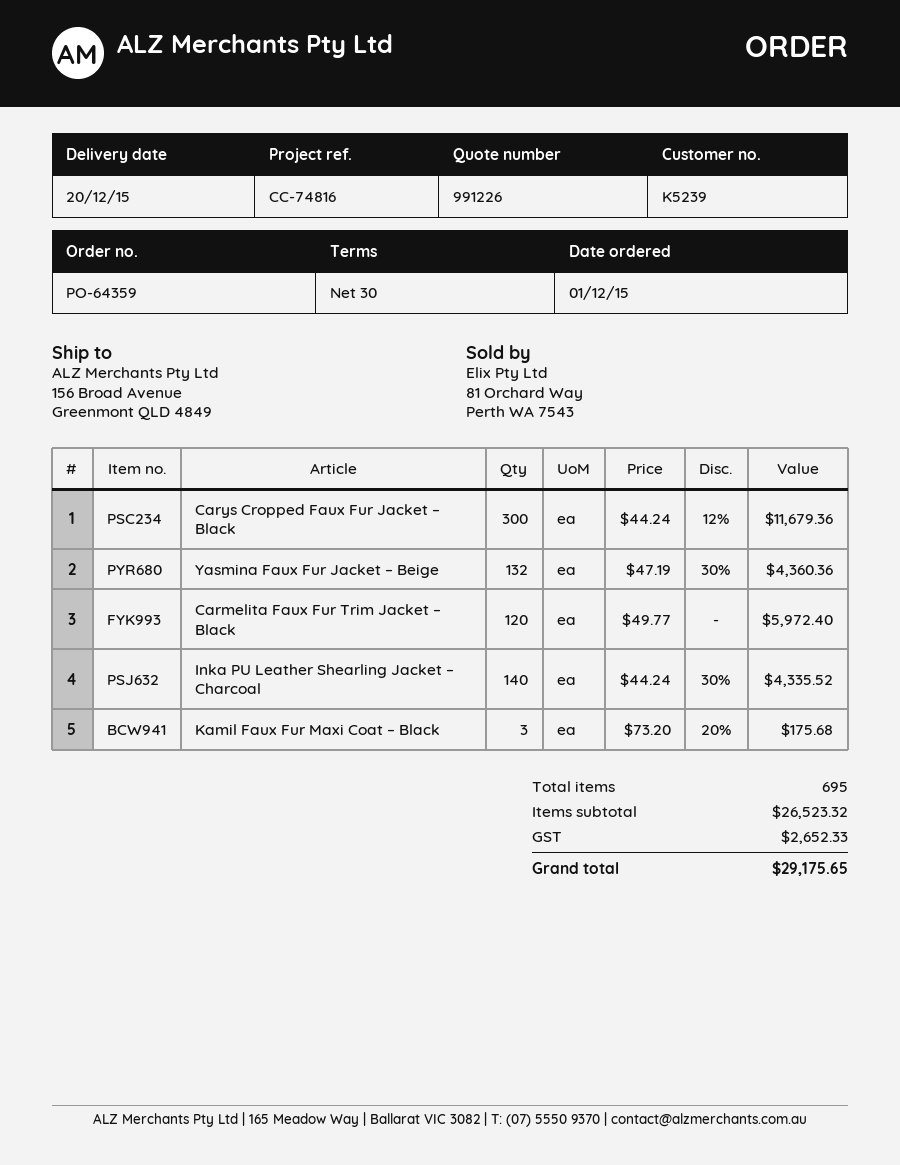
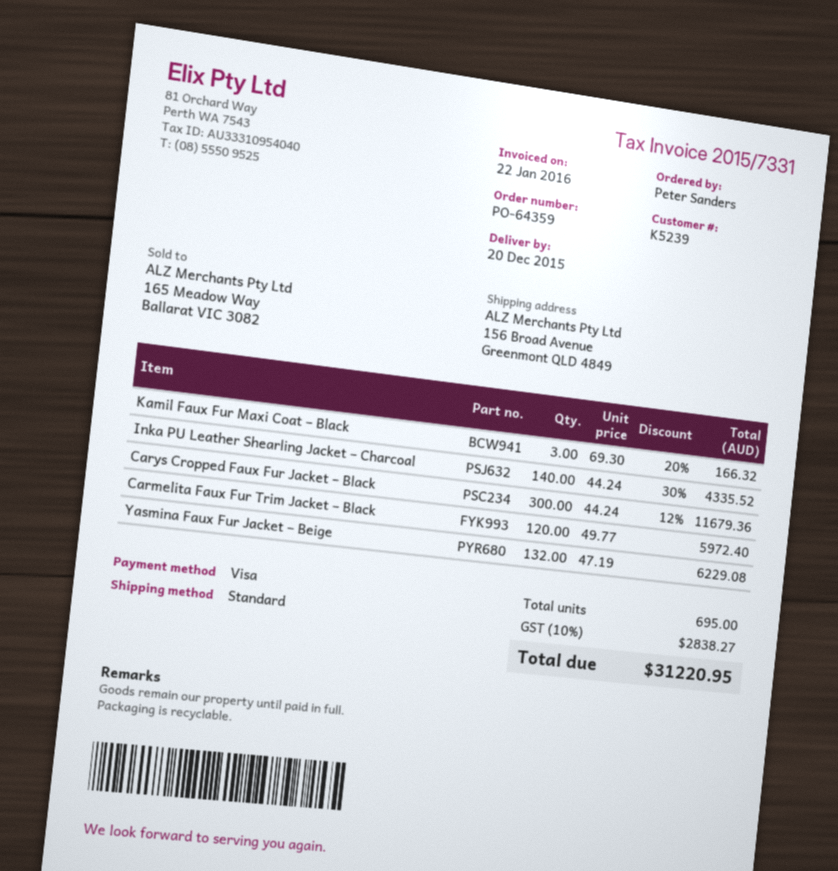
Yasmina Faux Fur Jacket – Beige: 132 x 47.19 - 30% = 4360.36 -> 132 x 47.19 = 6229.08
Kamil Faux Fur Maxi Coat – Black: 3 x 73.20 - 20% = 175.68 -> 3 x 69.30 - 20% = 166.32
tax: 2652.33 -> 2838.27
total: 29175.65 -> 31220.95

